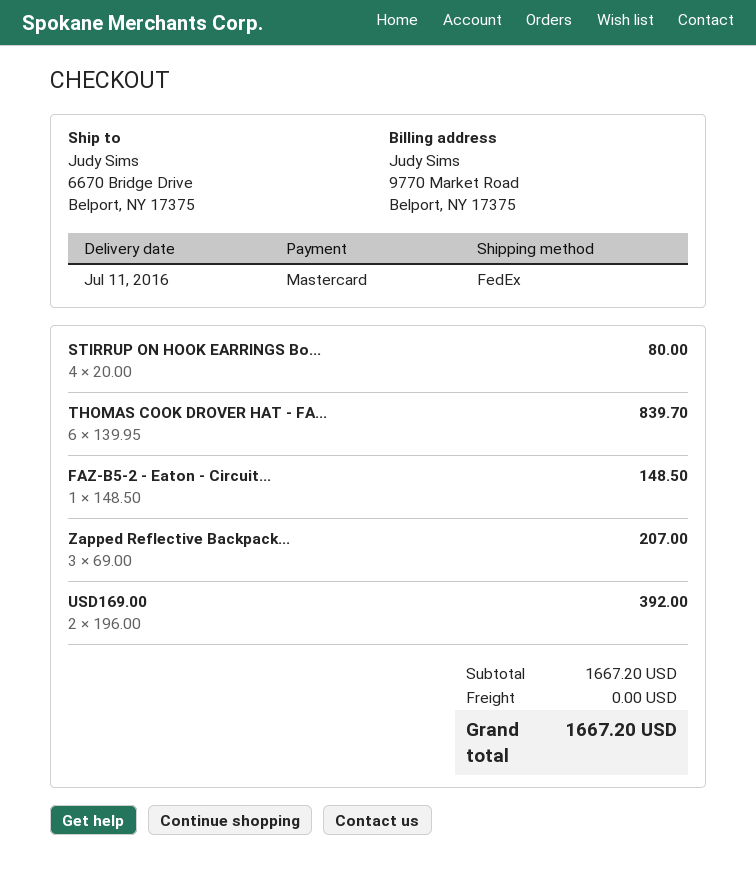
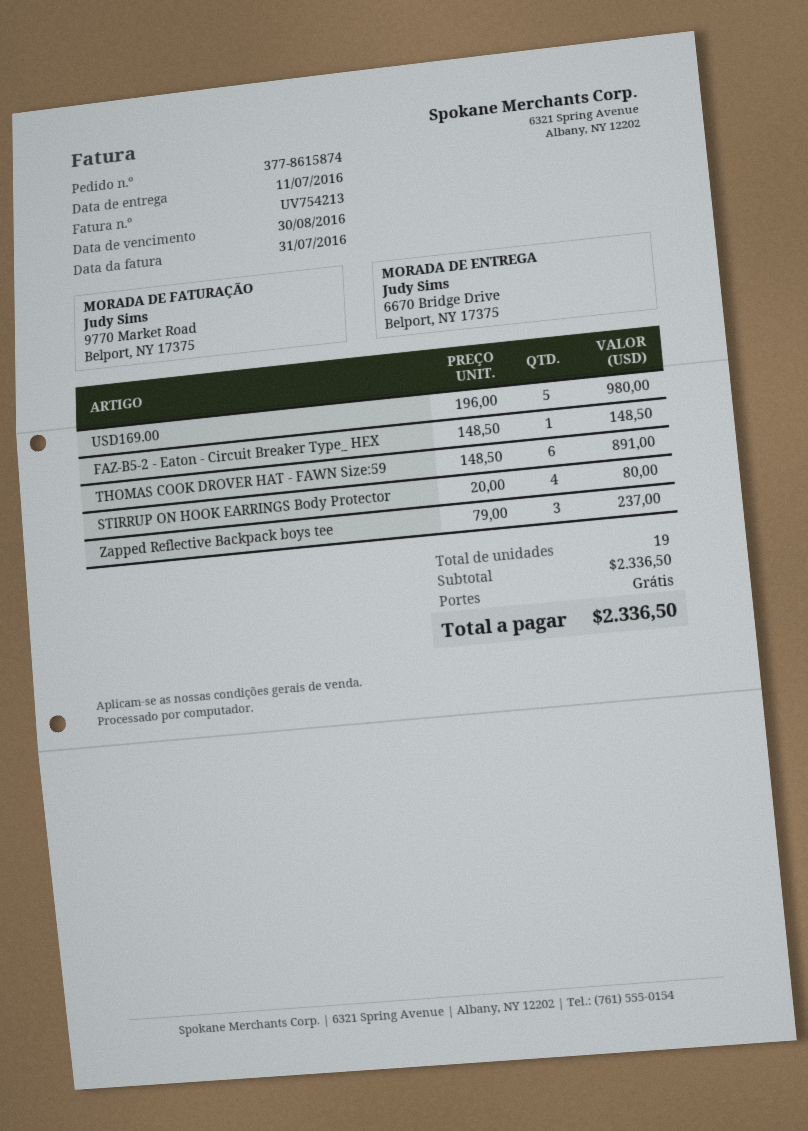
THOMAS COOK DROVER HAT - FA...: 6 x 139.95 = 839.70 -> 6 x 148.50 = 891.00
Zapped Reflective Backpack...: 3 x 69.00 = 207.00 -> 3 x 79.00 = 237.00
USD169.00: 2 x 196.00 = 392.00 -> 5 x 196.00 = 980.00
subtotal: 1667.20 -> 2336.50
total: 1667.20 -> 2336.50

